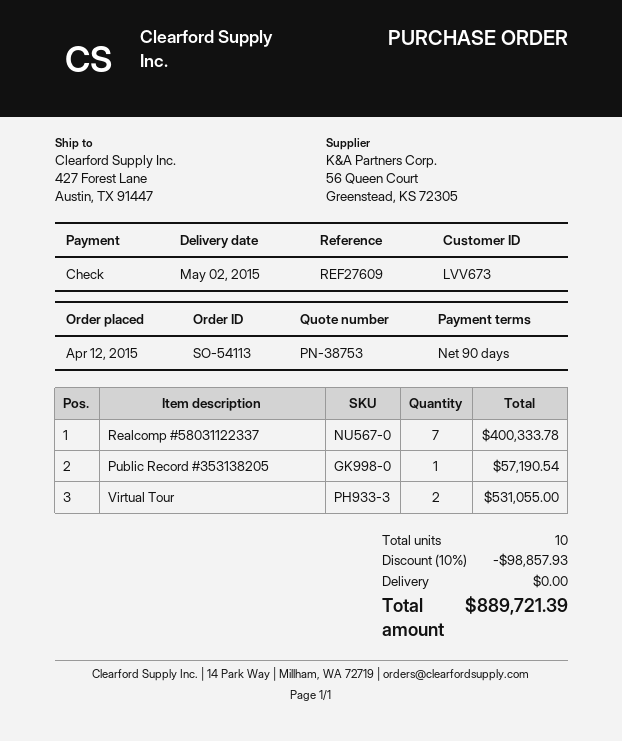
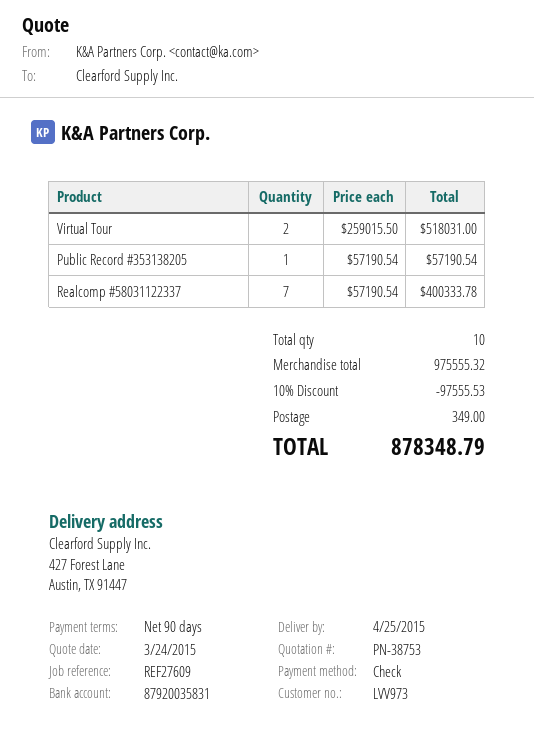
delivery date: 2015-05-02 -> 2015-04-25
customer number: LVV673 -> LVV973
Virtual Tour: 2 for 531055.00 -> 2 for 518031.00
discount: 10% = 98857.93 -> 10% = 97555.53
shipping: 0.00 -> 349.00
total: 889721.39 -> 878348.79

